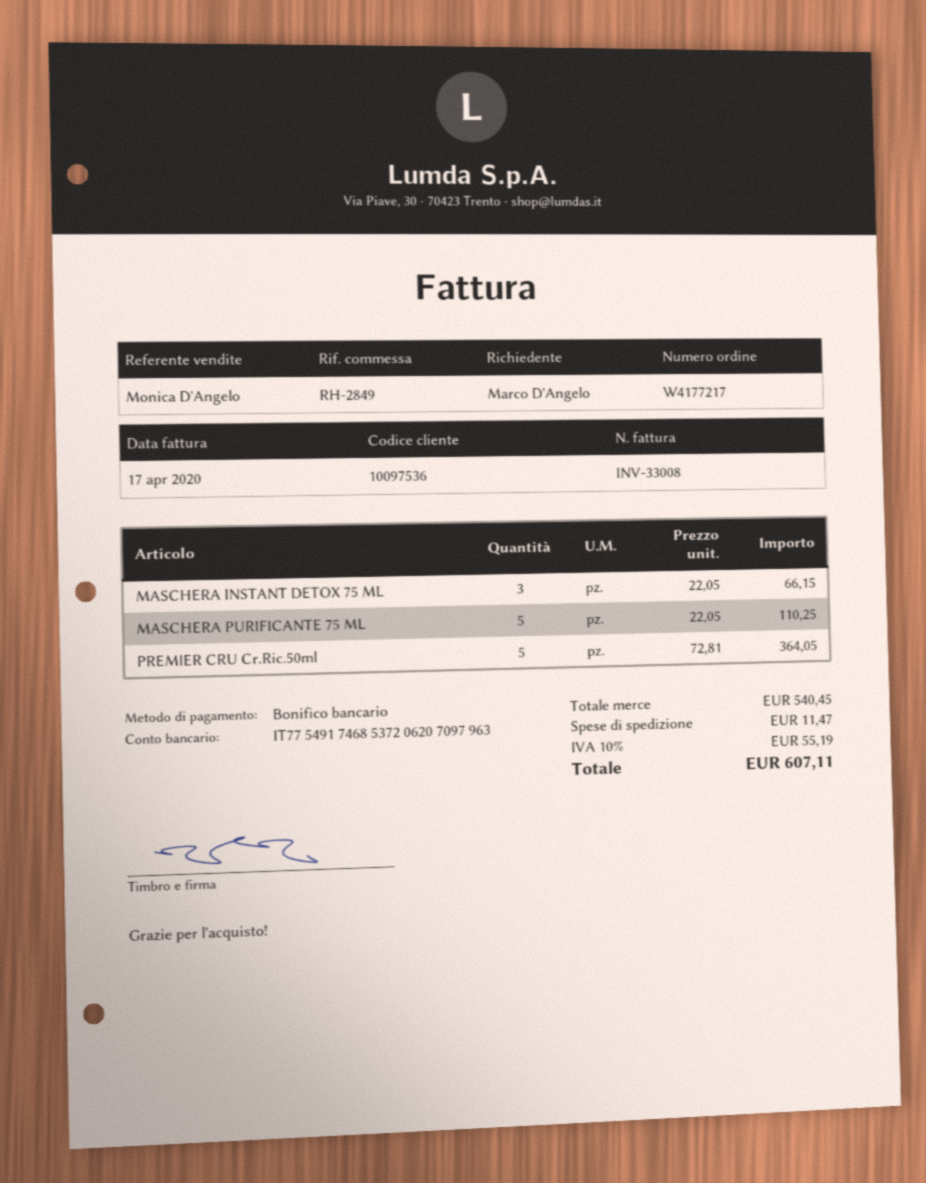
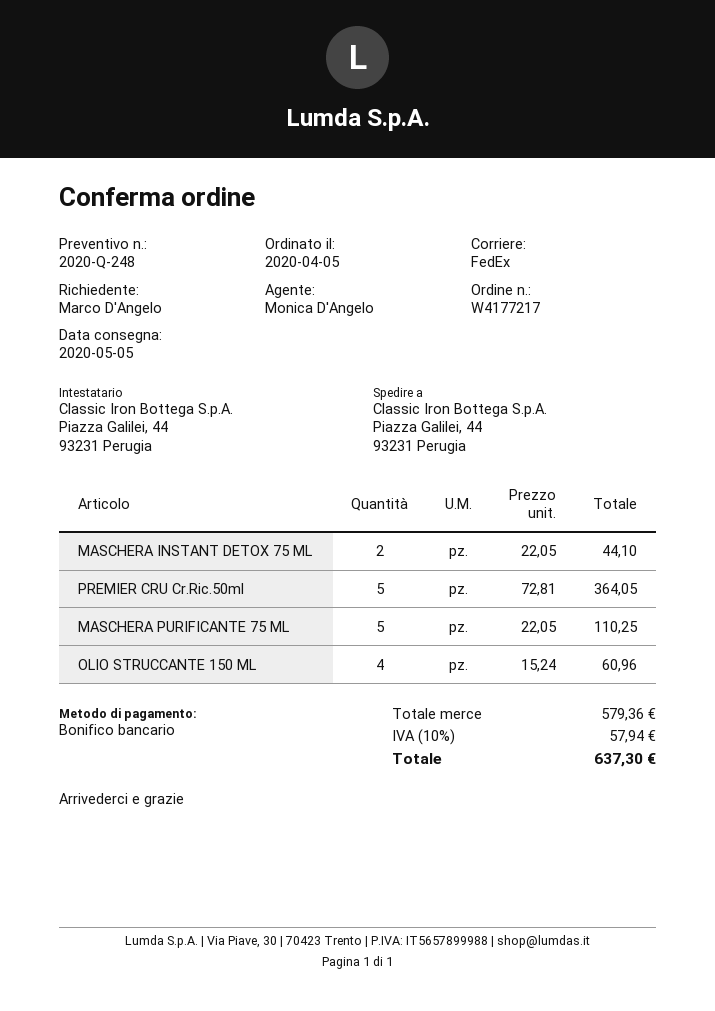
MASCHERA INSTANT DETOX 75 ML: 3 x 22.05 = 66.15 -> 2 x 22.05 = 44.10
OLIO STRUCCANTE 150 ML: none -> 4 x 15.24 = 60.96
subtotal: 540.45 -> 579.36
shipping: 11.47 -> none
tax: 10% = 55.19 -> 10% = 57.94
total: 607.11 -> 637.30

